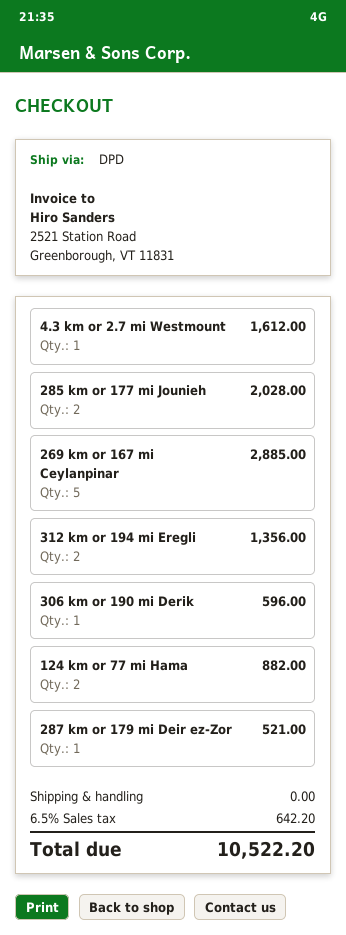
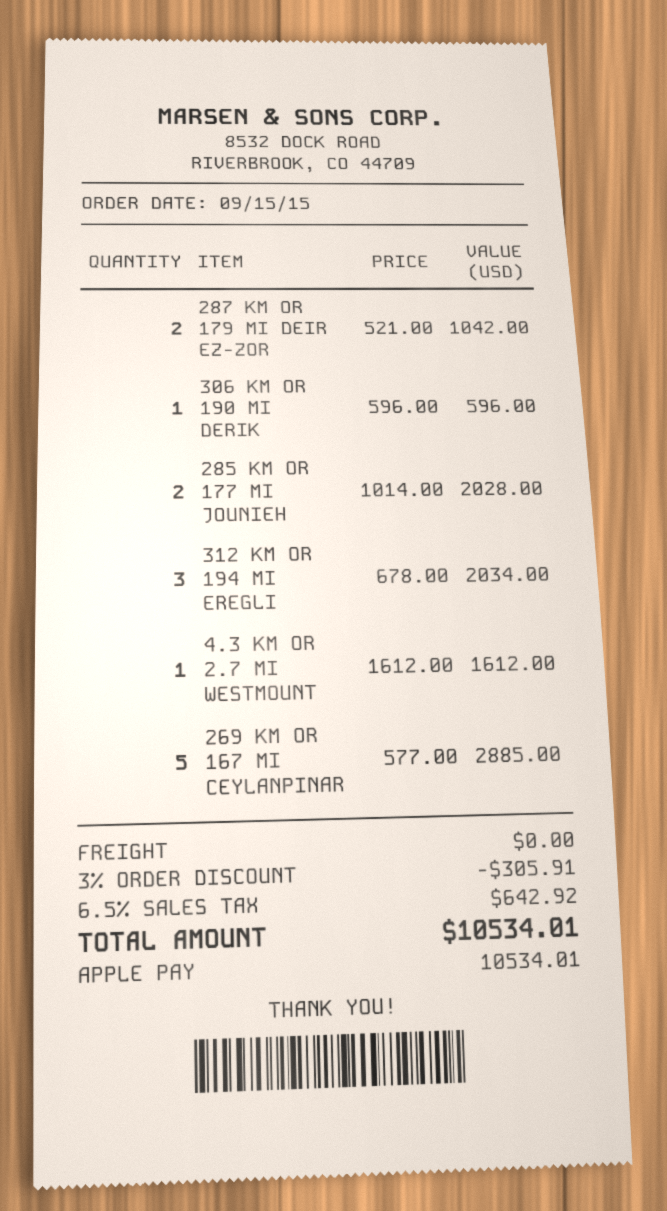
312 km or 194 mi Eregli: 2 for 1356.00 -> 3 for 2034.00
124 km or 77 mi Hama: 2 for 882.00 -> none
287 km or 179 mi Deir ez-Zor: 1 for 521.00 -> 2 for 1042.00
discount: none -> 3% = 305.91
tax: 6.5% = 642.20 -> 6.5% = 642.92
total: 10522.20 -> 10534.01

